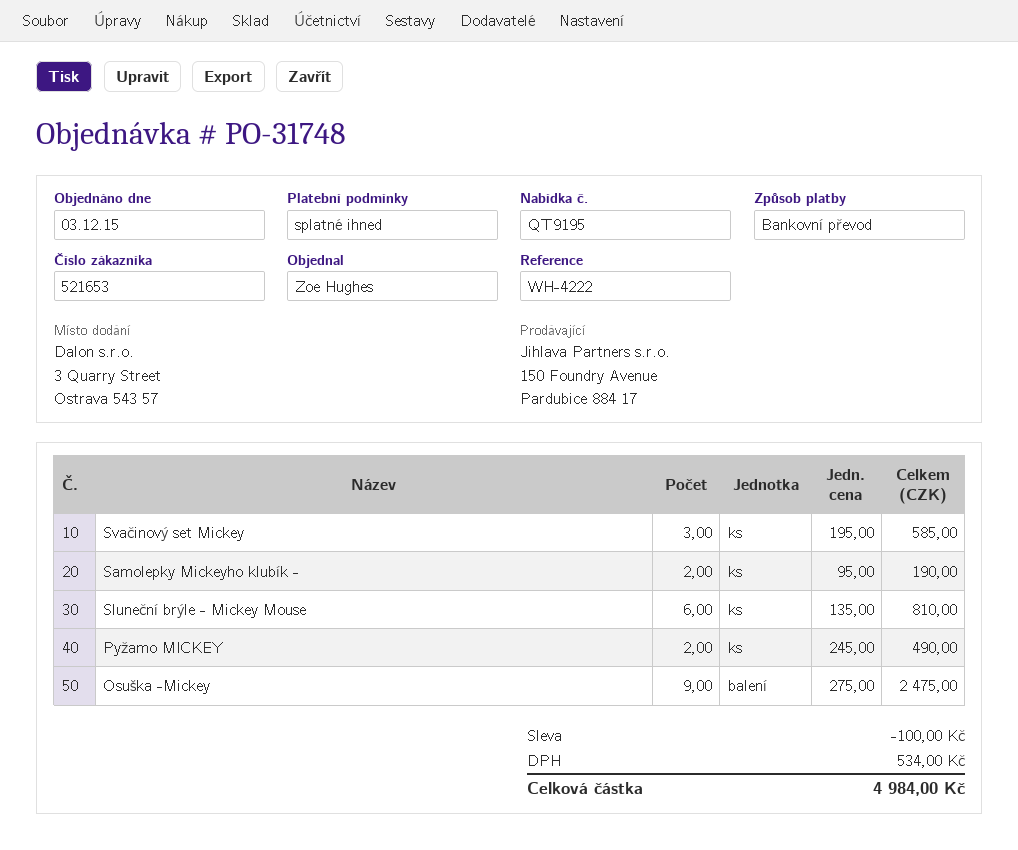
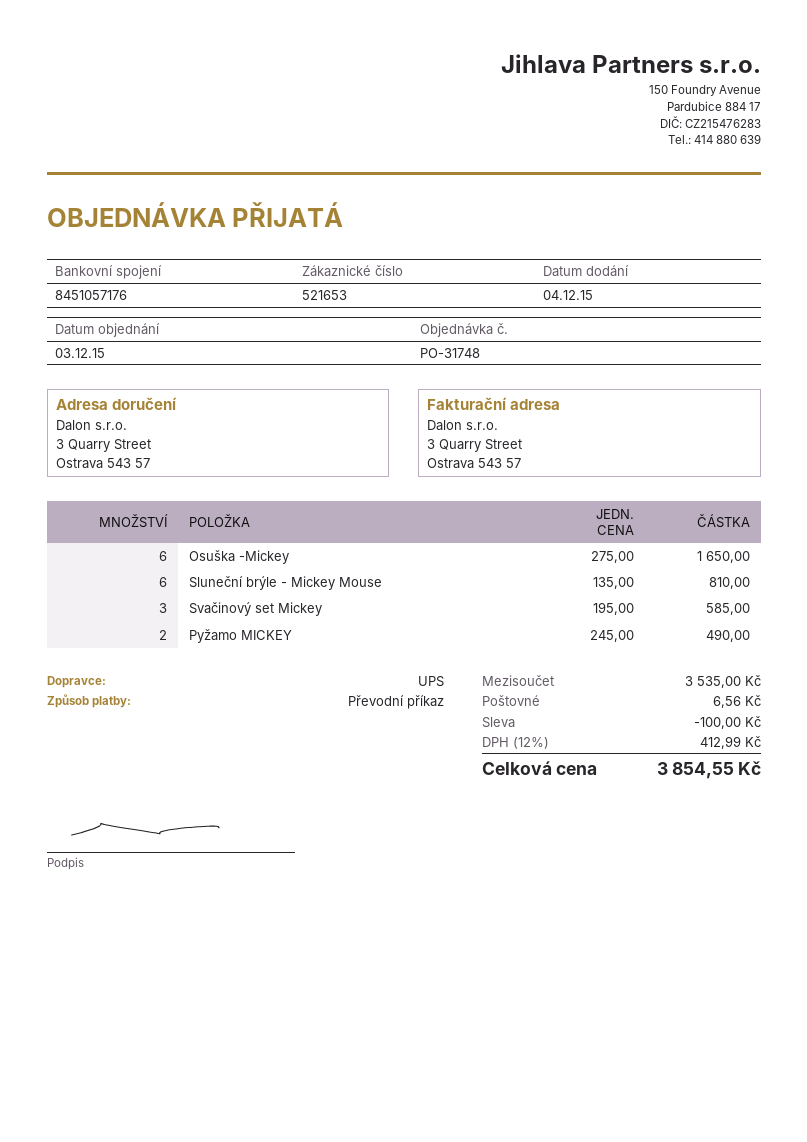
Samolepky Mickeyho klubík -: 2 x 95.00 = 190.00 -> none
Osuška -Mickey: 9 x 275.00 = 2475.00 -> 6 x 275.00 = 1650.00
shipping: none -> 6.56
tax: 534.00 -> 412.99
total: 4984.00 -> 3854.55

